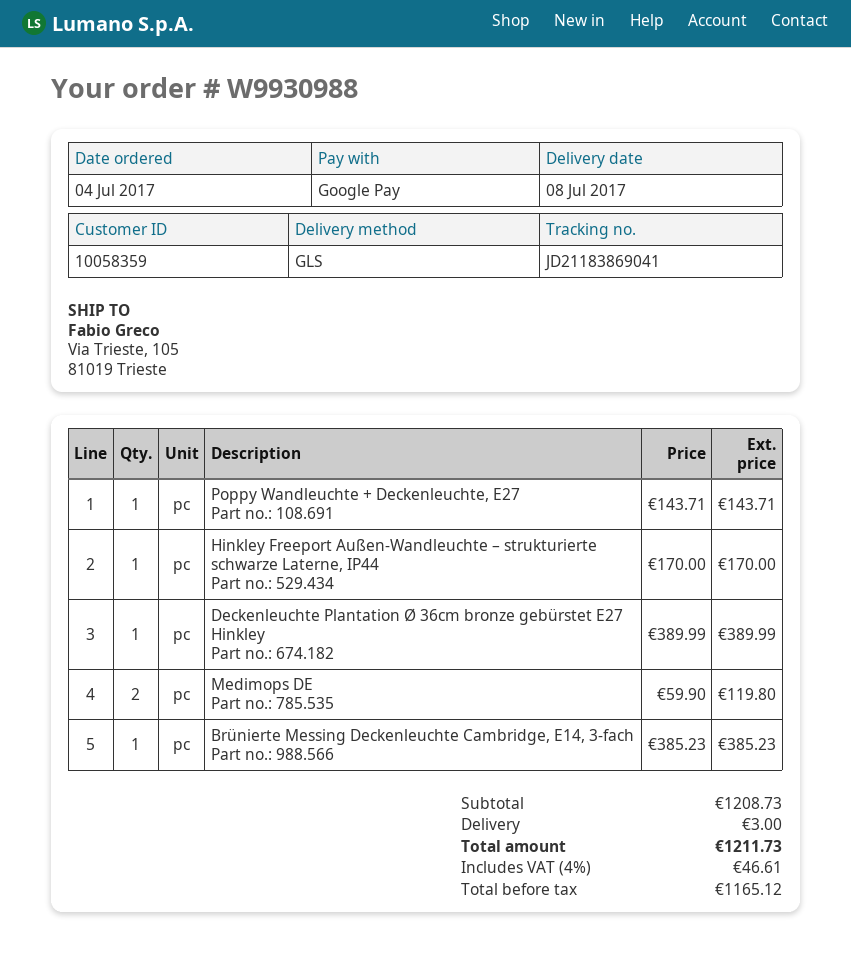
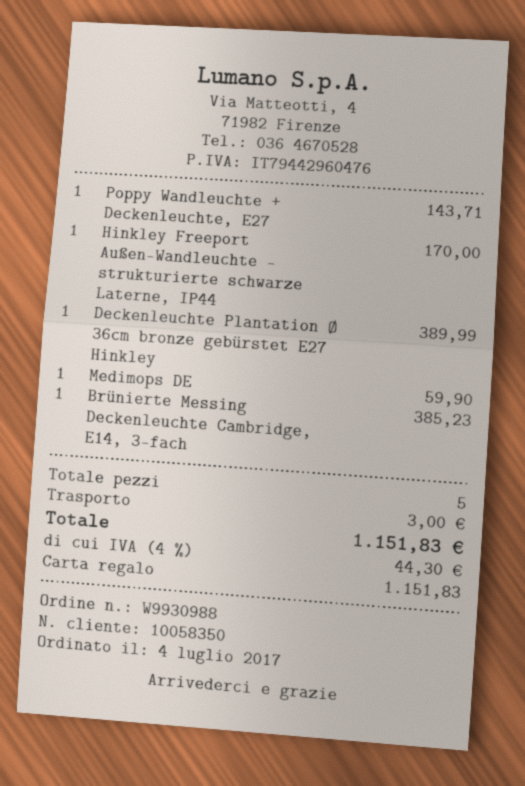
customer number: 10058359 -> 10058350
payment method: Google Pay -> gift card
Medimops DE: 2 x 59.90 = 119.80 -> 1 x 59.90 = 59.90
tax: 4% = 46.61 -> 4% = 44.30
total: 1211.73 -> 1151.83

